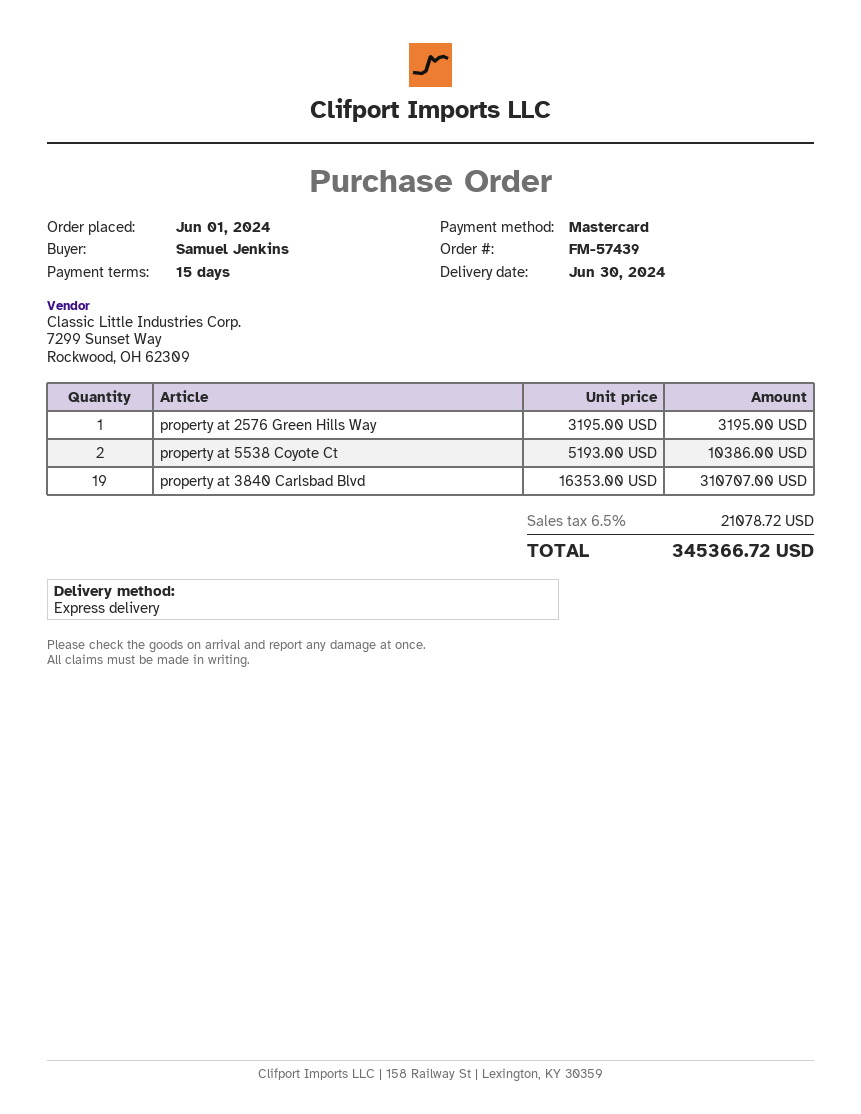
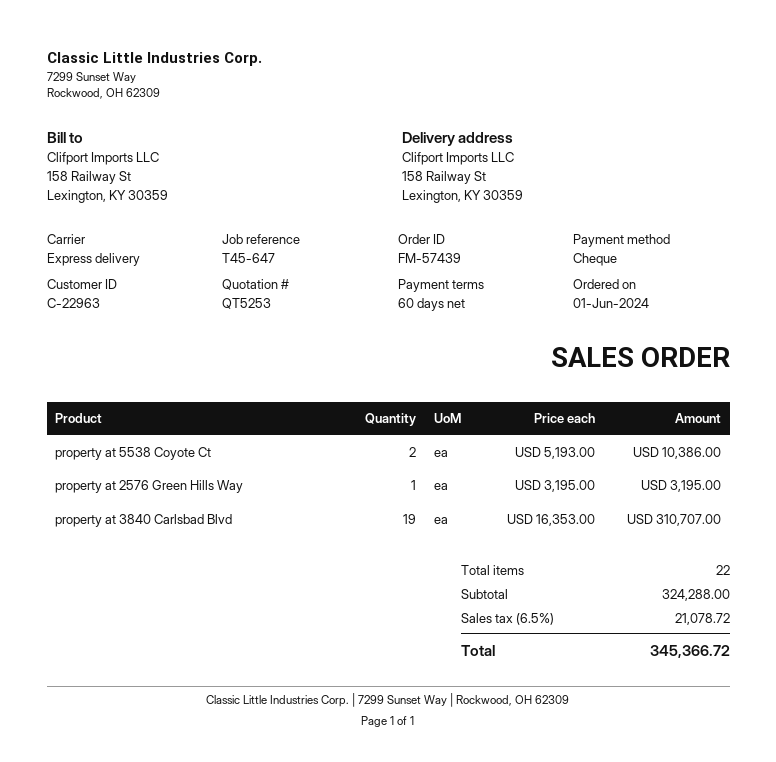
payment terms: 15 days -> 60 days
payment method: Mastercard -> cheque

